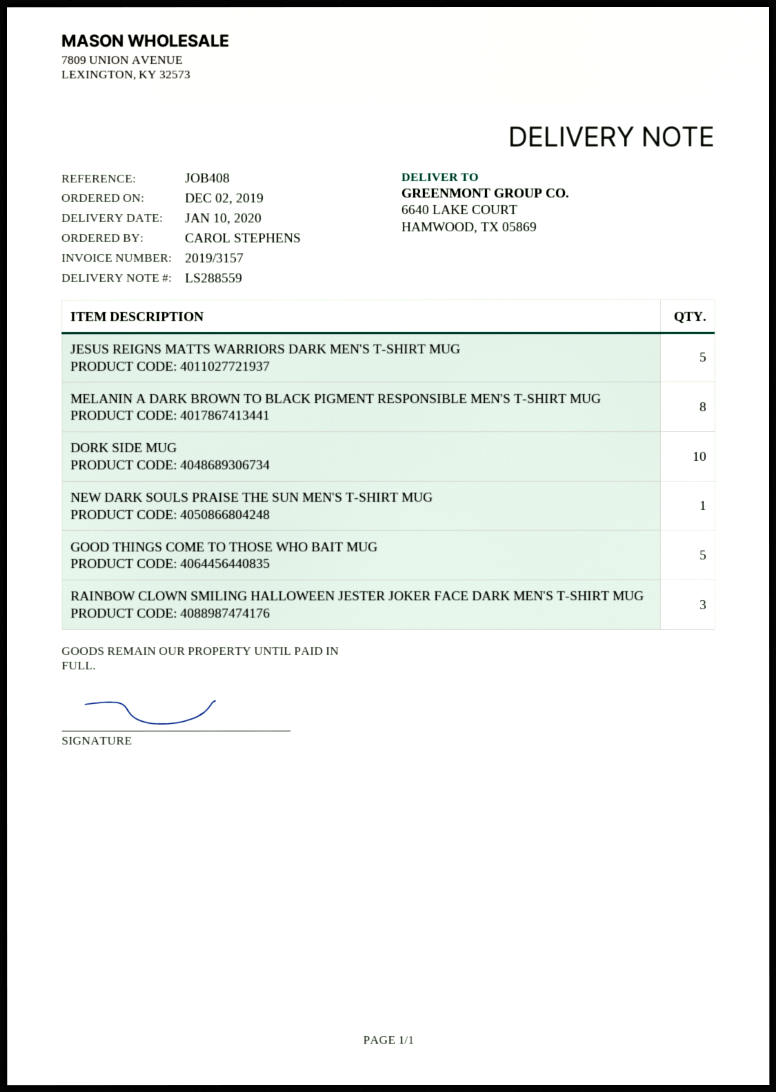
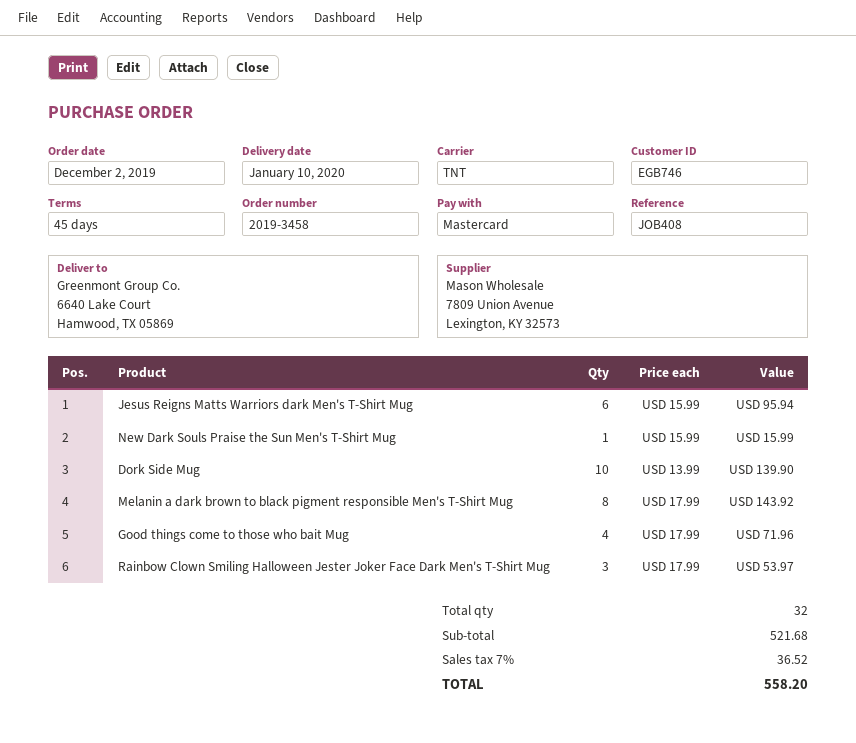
JESUS REIGNS MATTS WARRIORS DARK MEN'S T-SHIRT MUG: 5 -> 6
GOOD THINGS COME TO THOSE WHO BAIT MUG: 5 -> 4

